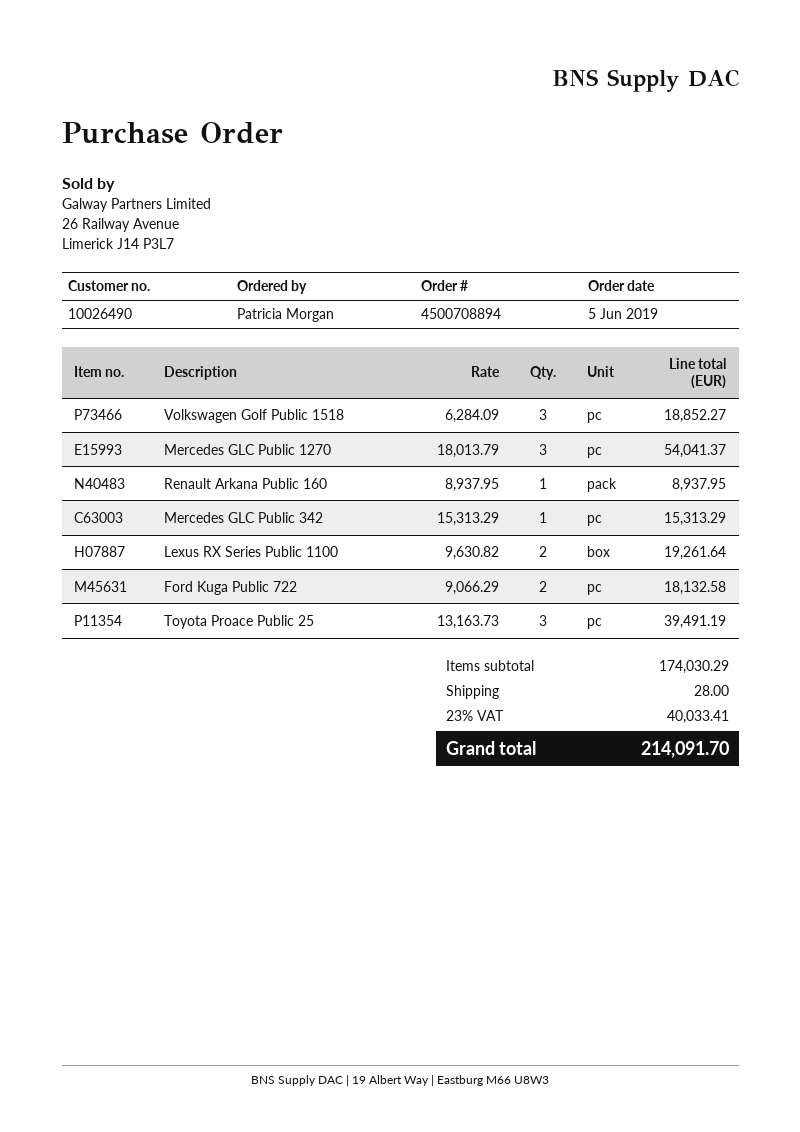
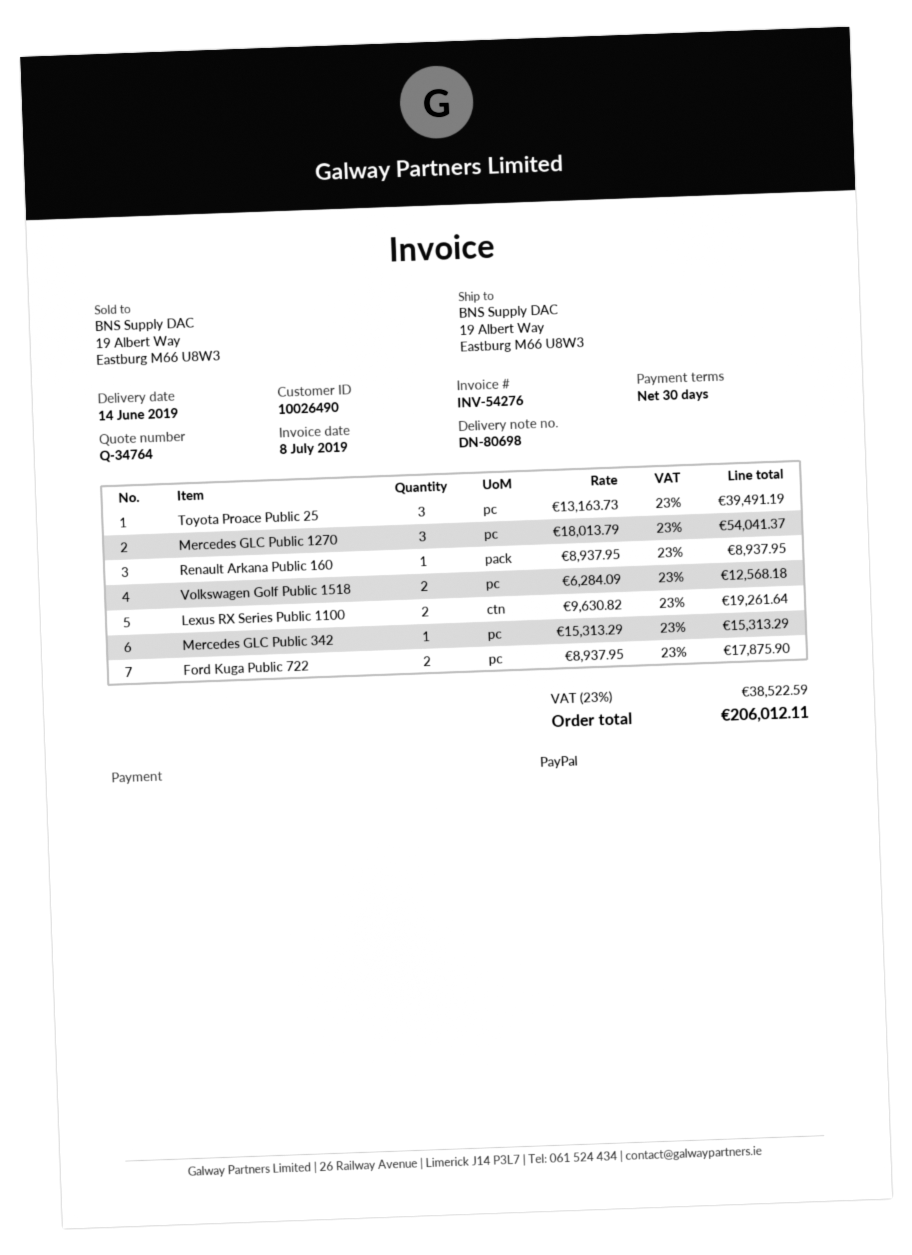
Volkswagen Golf Public 1518: 3 x 6284.09 = 18852.27 -> 2 x 6284.09 = 12568.18
Ford Kuga Public 722: 2 x 9066.29 = 18132.58 -> 2 x 8937.95 = 17875.90
shipping: 28.00 -> none
tax: 23% = 40033.41 -> 23% = 38522.59
total: 214091.70 -> 206012.11

